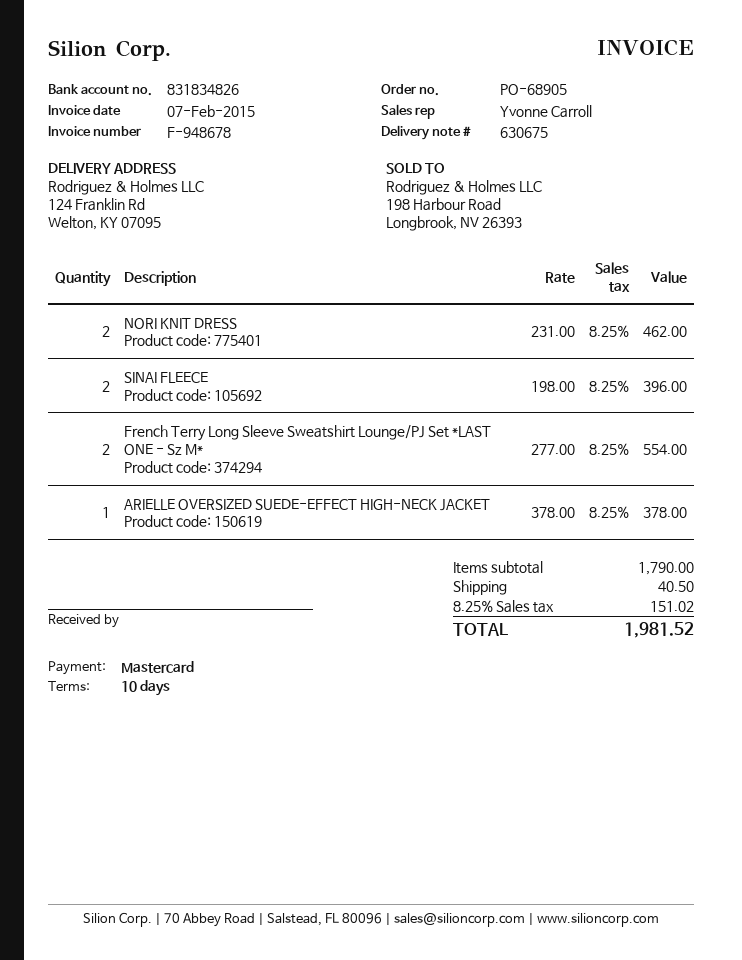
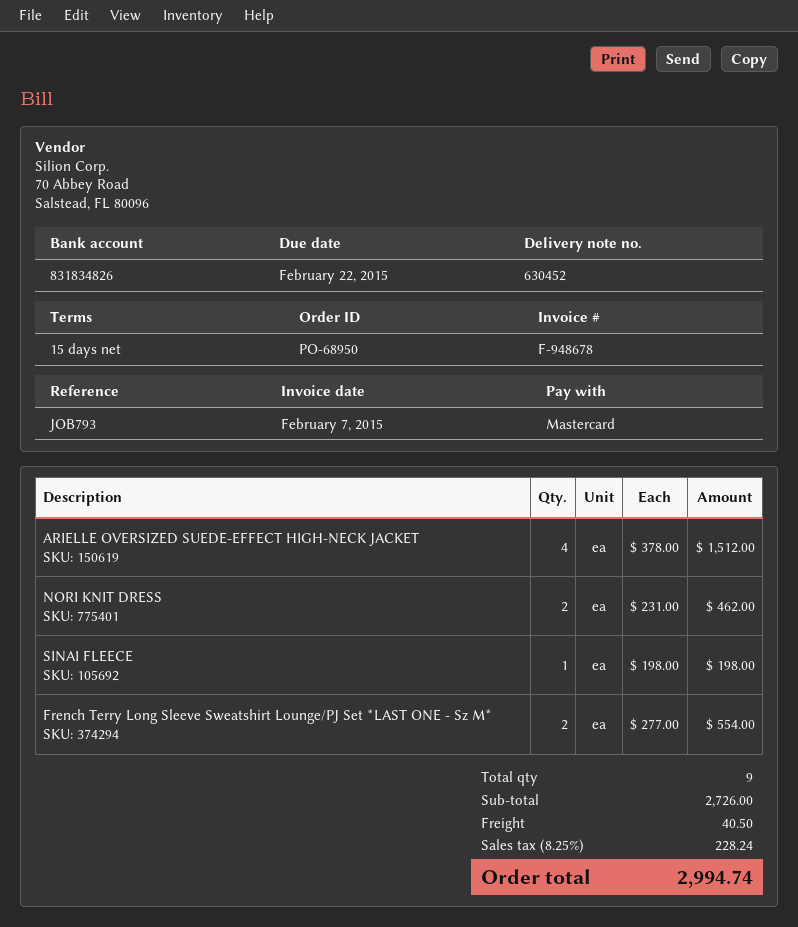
order number: PO-68905 -> PO-68950
delivery note number: 630675 -> 630452
payment terms: 10 days -> 15 days
SINAI FLEECE: 2 x 198.00 = 396.00 -> 1 x 198.00 = 198.00
ARIELLE OVERSIZED SUEDE-EFFECT HIGH-NECK JACKET: 1 x 378.00 = 378.00 -> 4 x 378.00 = 1512.00
subtotal: 1790.00 -> 2726.00
tax: 8.25% = 151.02 -> 8.25% = 228.24
total: 1981.52 -> 2994.74

